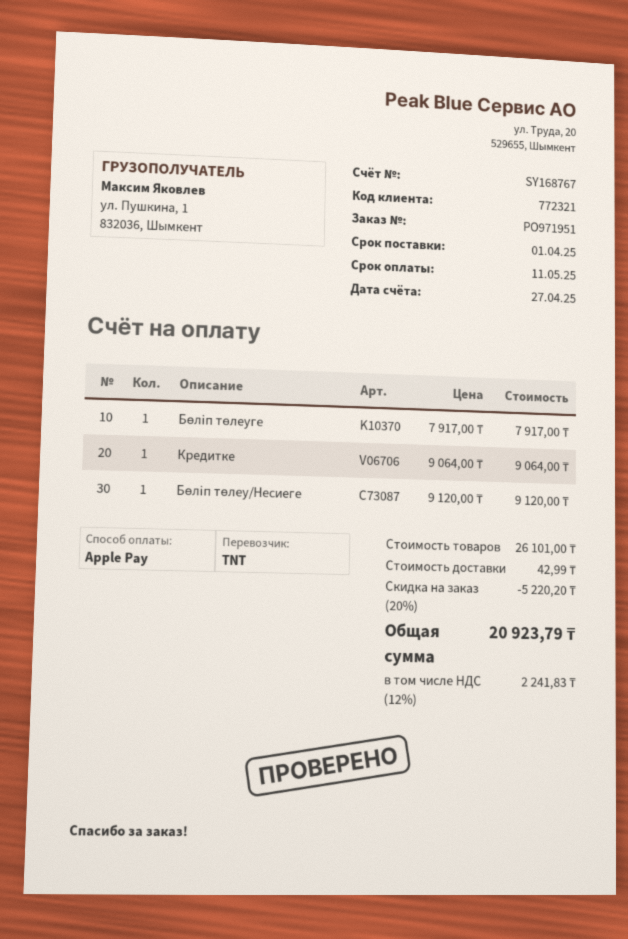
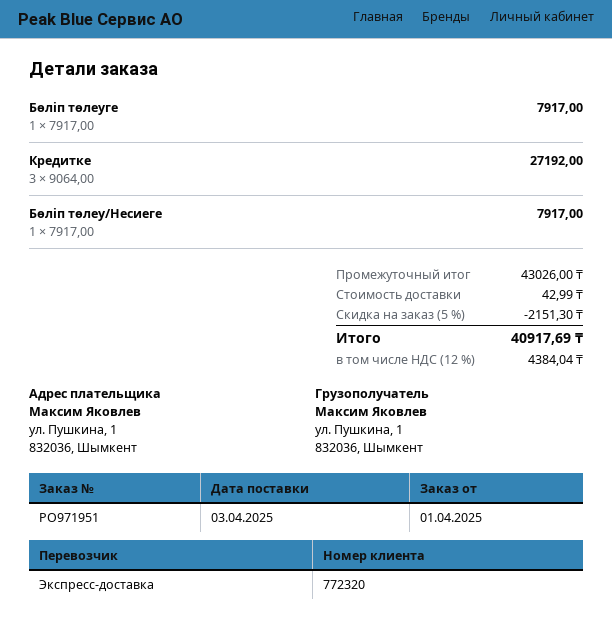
delivery date: 2025-04-01 -> 2025-04-03
customer number: 772321 -> 772320
shipping method: TNT -> express
Кредитке: 1 x 9064.00 = 9064.00 -> 3 x 9064.00 = 27192.00
Бөліп төлеу/Несиеге: 1 x 9120.00 = 9120.00 -> 1 x 7917.00 = 7917.00
subtotal: 26101.00 -> 43026.00
discount: 20% = 5220.20 -> 5% = 2151.30
tax: 12% = 2241.83 -> 12% = 4384.04
total: 20923.79 -> 40917.69

